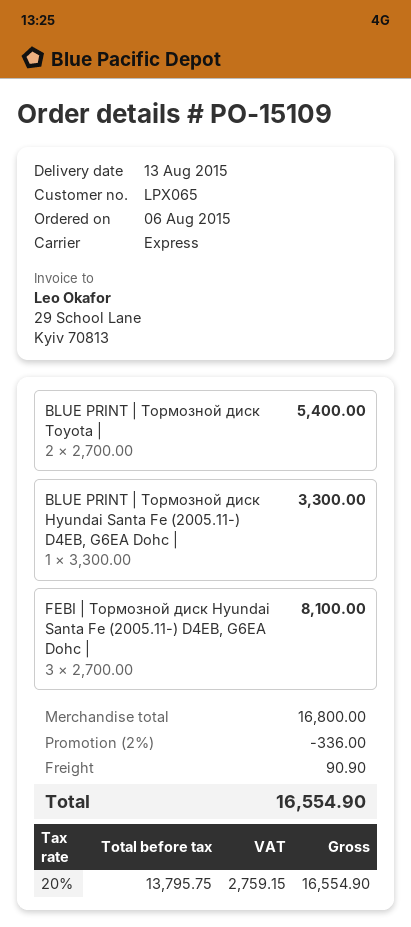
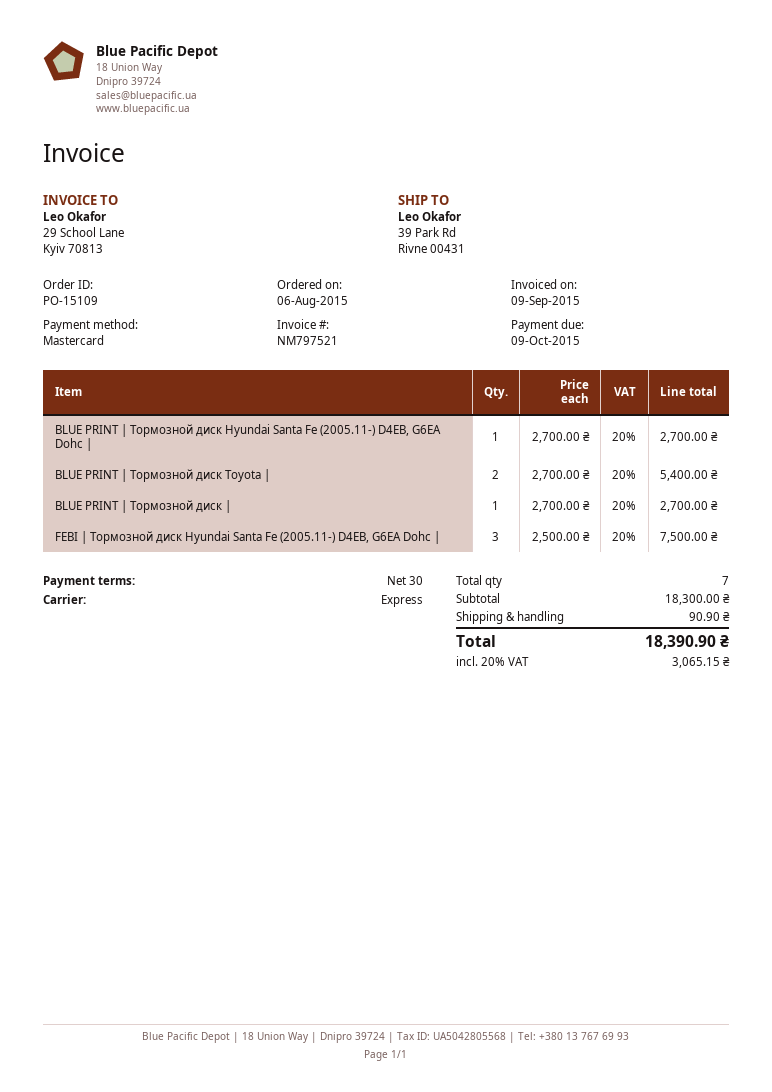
BLUE PRINT | Тормозной диск Hyundai Santa Fe (2005.11-) D4EB, G6EA Dohc |: 1 x 3300.00 = 3300.00 -> 1 x 2700.00 = 2700.00
FEBI | Тормозной диск Hyundai Santa Fe (2005.11-) D4EB, G6EA Dohc |: 3 x 2700.00 = 8100.00 -> 3 x 2500.00 = 7500.00
BLUE PRINT | Тормозной диск |: none -> 1 x 2700.00 = 2700.00
subtotal: 16800.00 -> 18300.00
discount: 2% = 336.00 -> none
tax: 20% = 2759.15 -> 20% = 3065.15
total: 16554.90 -> 18390.90

